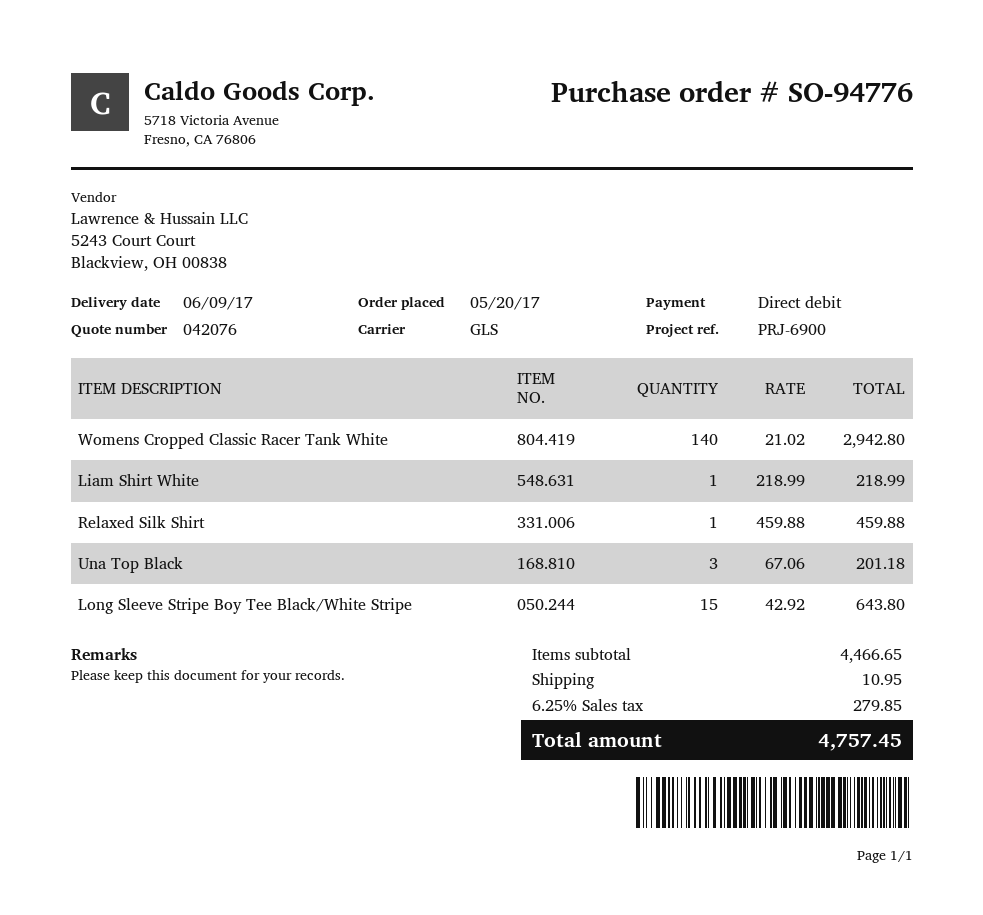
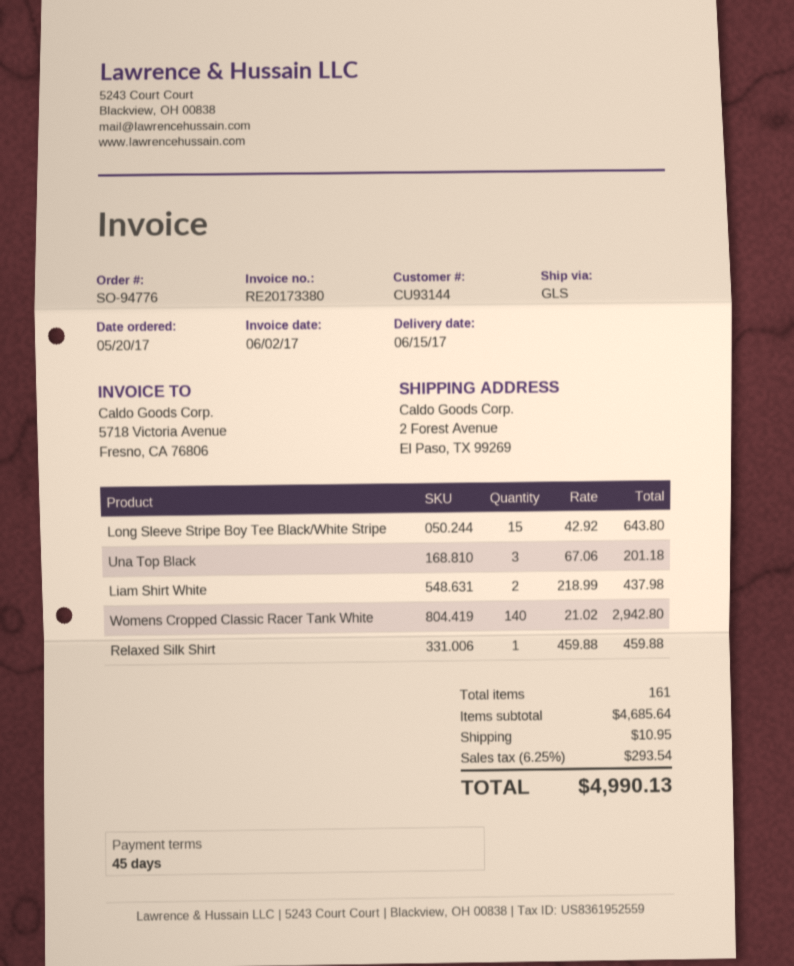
delivery date: 2017-06-09 -> 2017-06-15
Liam Shirt White: 1 x 218.99 = 218.99 -> 2 x 218.99 = 437.98
subtotal: 4466.65 -> 4685.64
tax: 6.25% = 279.85 -> 6.25% = 293.54
total: 4757.45 -> 4990.13

